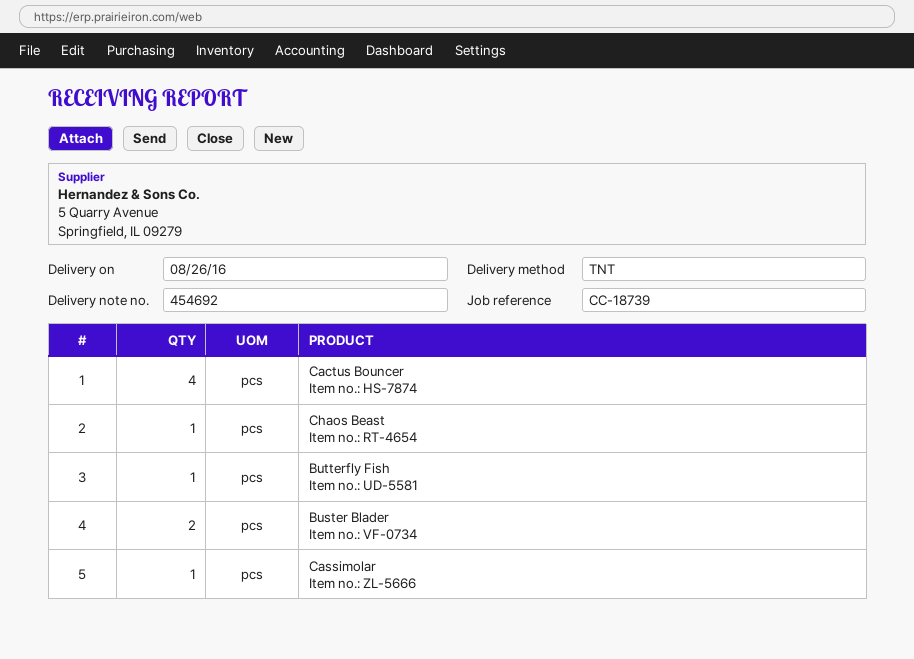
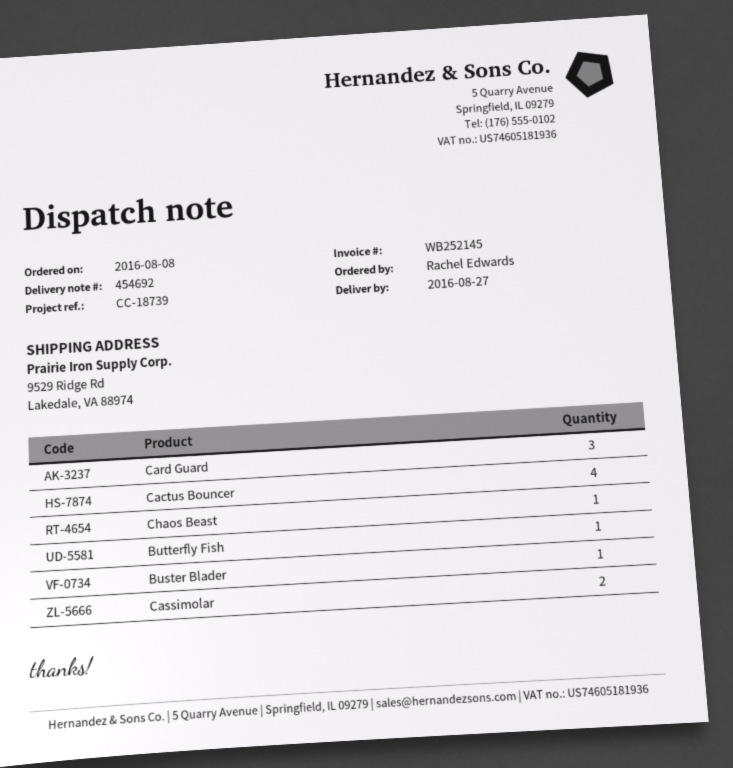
delivery date: 2016-08-26 -> 2016-08-27
Buster Blader: 2 -> 1
Cassimolar: 1 -> 2
Card Guard: none -> 3

